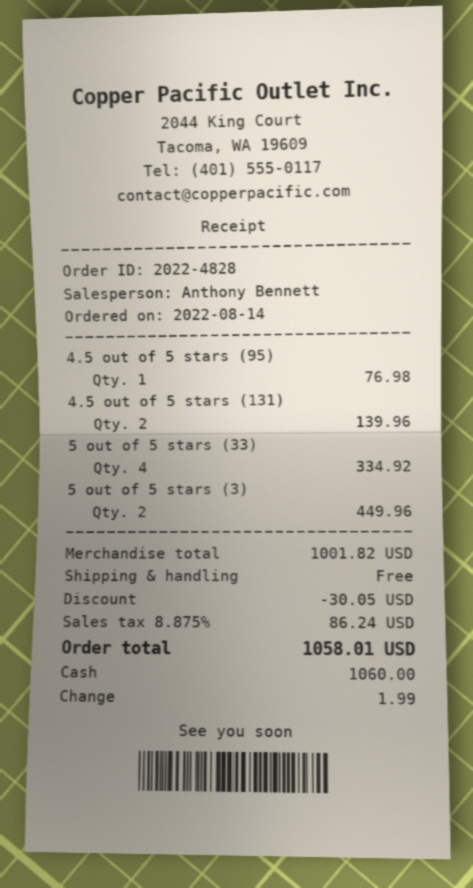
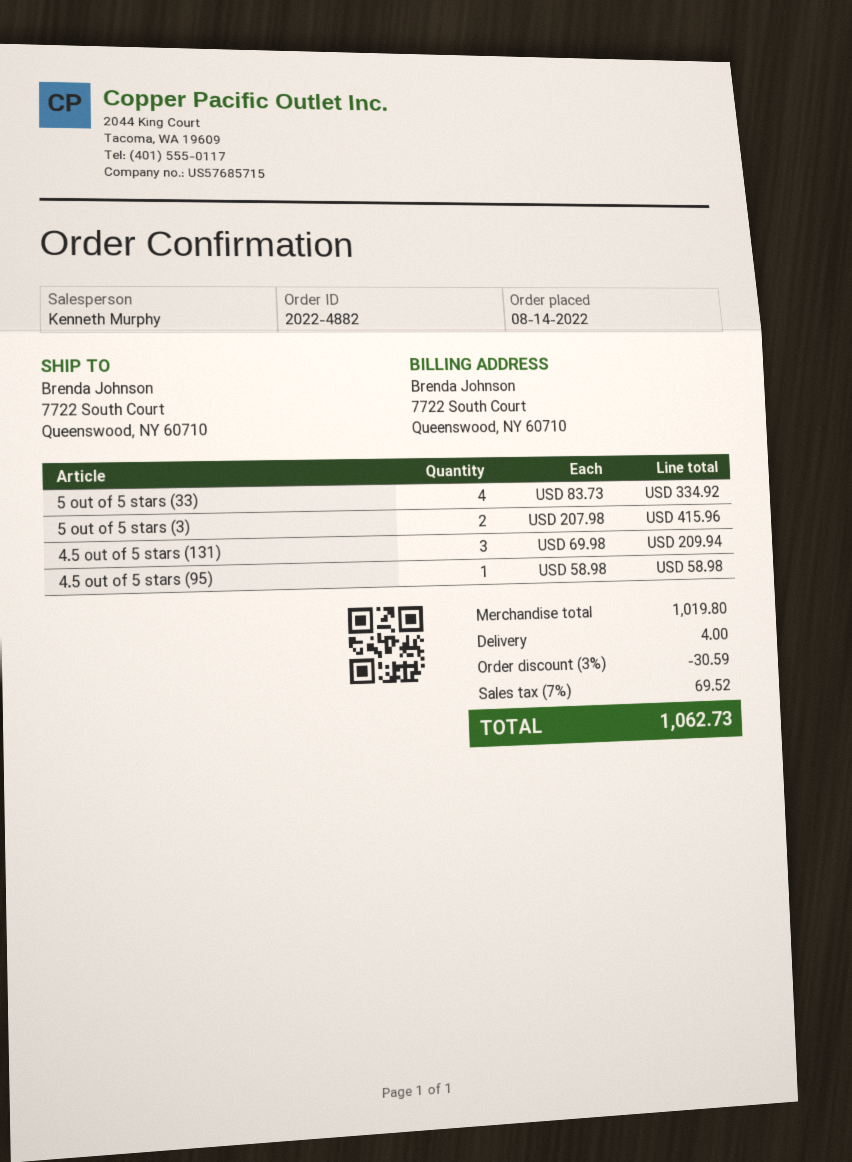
order number: 2022-4828 -> 2022-4882
sales rep: Anthony Bennett -> Kenneth Murphy
4.5 out of 5 stars (95): 1 for 76.98 -> 1 for 58.98
4.5 out of 5 stars (131): 2 for 139.96 -> 3 for 209.94
5 out of 5 stars (3): 2 for 449.96 -> 2 for 415.96
subtotal: 1001.82 -> 1019.80
discount: 30.05 -> 30.59
shipping: 0.00 -> 4.00
tax: 8.875% = 86.24 -> 7% = 69.52
total: 1058.01 -> 1062.73

